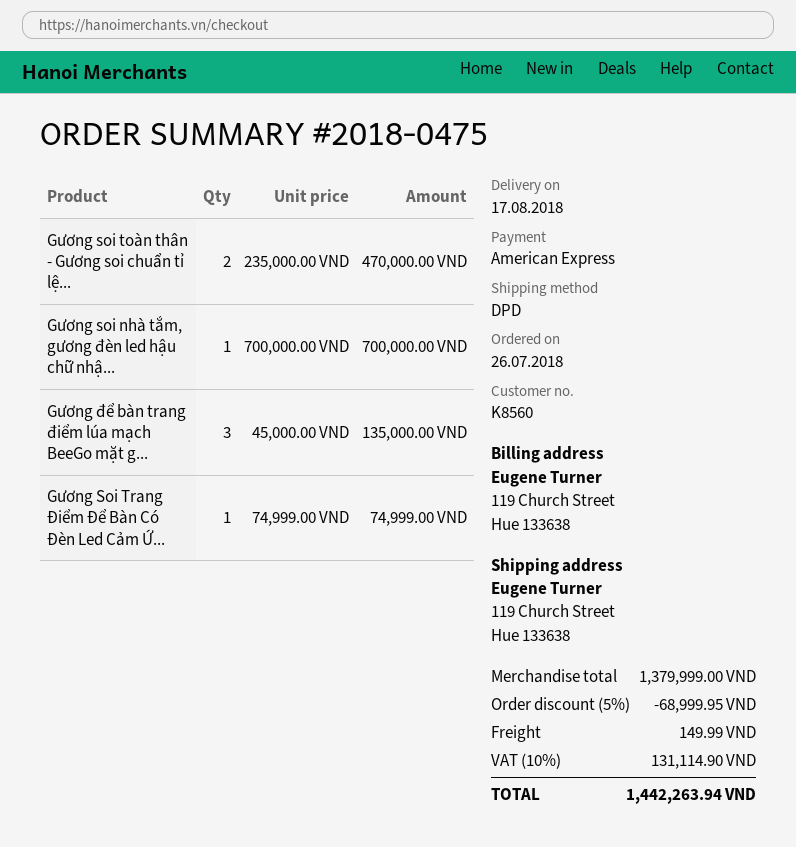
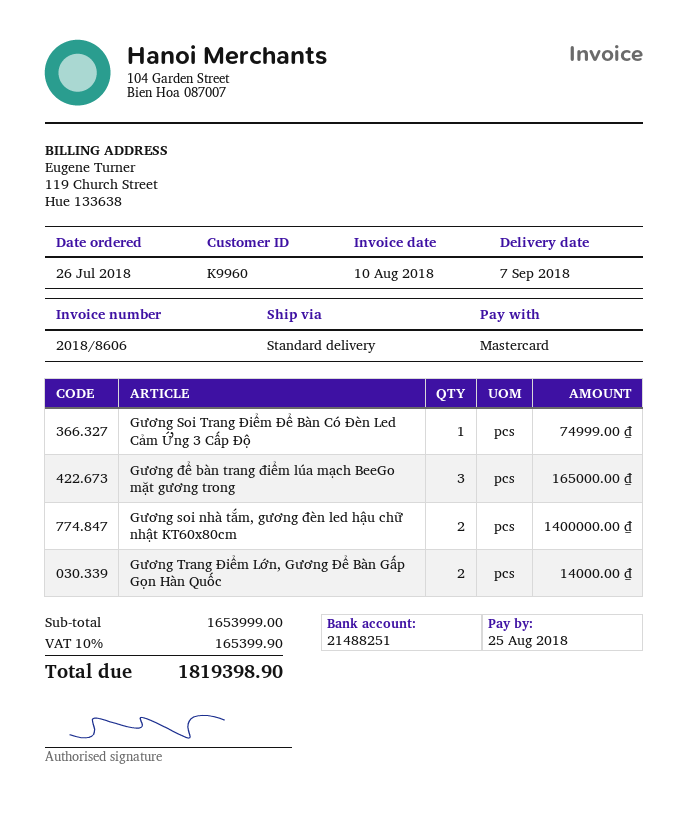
delivery date: 2018-08-17 -> 2018-09-07
customer number: K8560 -> K9960
payment method: American Express -> Mastercard
shipping method: DPD -> standard
Gương soi toàn thân - Gương soi chuẩn tỉ lệ...: 2 for 470000.00 -> none
Gương soi nhà tắm, gương đèn led hậu chữ nhậ...: 1 for 700000.00 -> 2 for 1400000.00
Gương để bàn trang điểm lúa mạch BeeGo mặt g...: 3 for 135000.00 -> 3 for 165000.00
Gương Trang Điểm Lớn, Gương Để Bàn Gấp Gọn Hàn Quốc: none -> 2 for 14000.00
subtotal: 1379999.00 -> 1653999.00
discount: 5% = 68999.95 -> none
shipping: 149.99 -> none
tax: 10% = 131114.90 -> 10% = 165399.90
total: 1442263.94 -> 1819398.90

